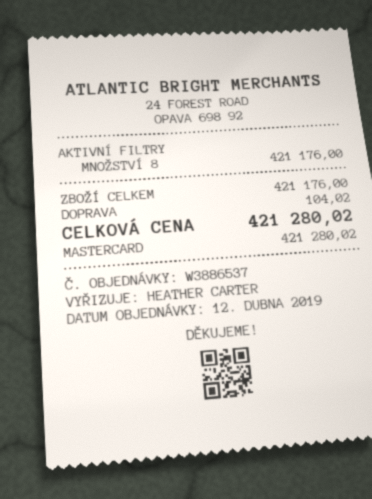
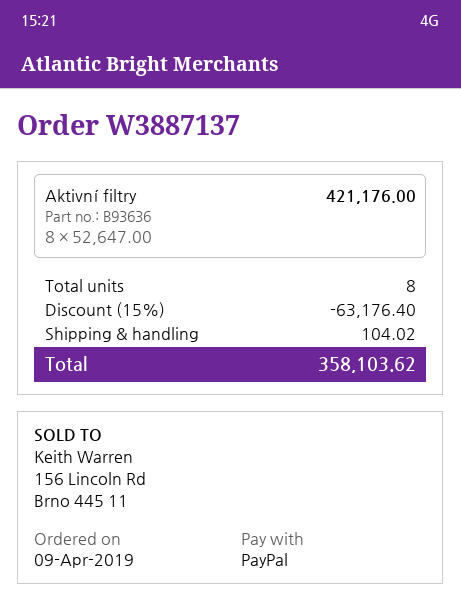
order number: W3886537 -> W3887137
order date: 2019-04-12 -> 2019-04-09
payment method: Mastercard -> PayPal
discount: none -> 15% = 63176.40
total: 421280.02 -> 358103.62

